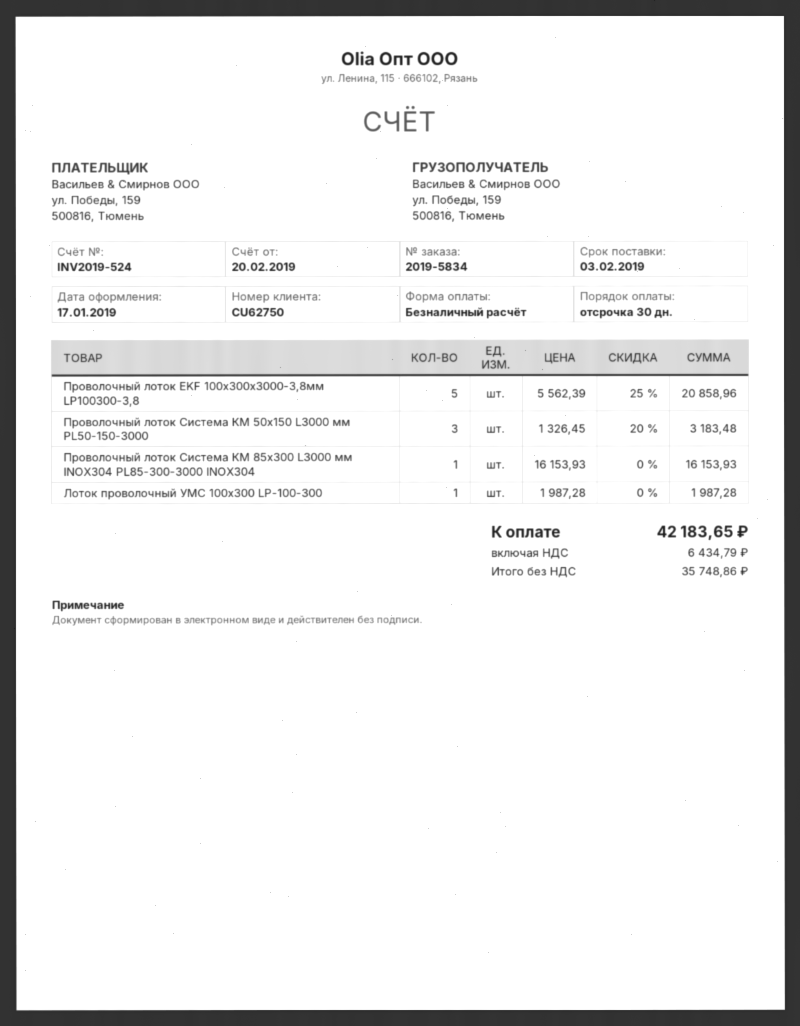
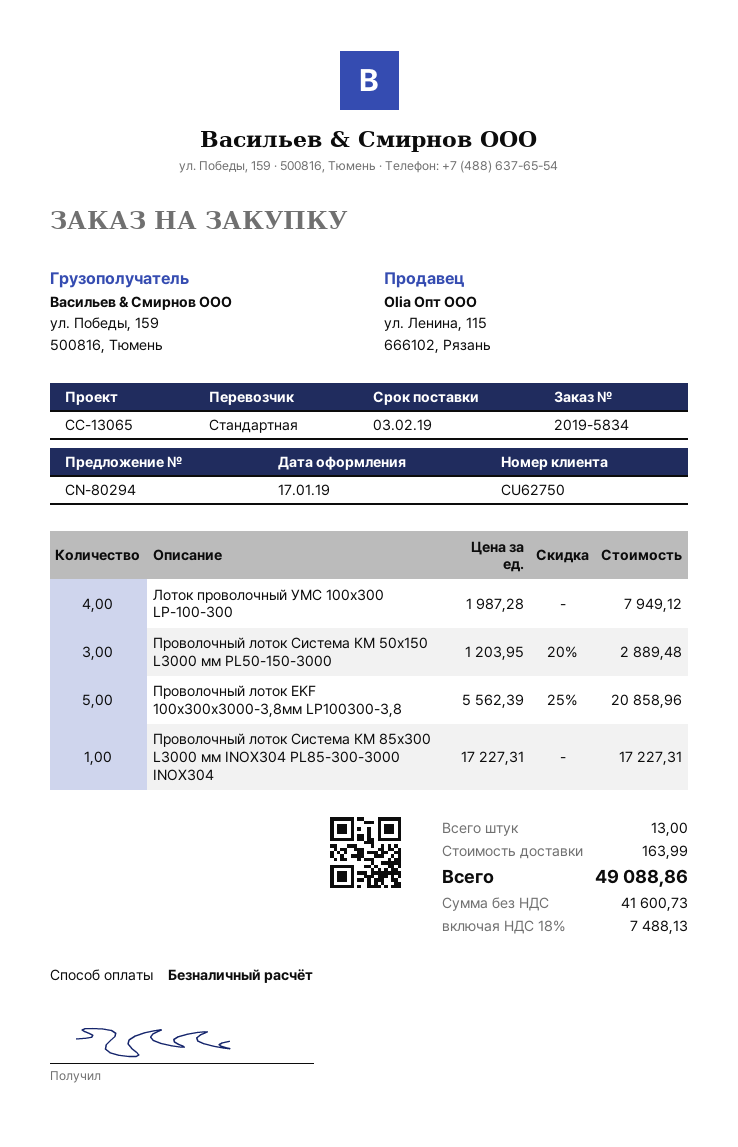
Проволочный лоток Система КМ 50x150 L3000 мм PL50-150-3000: 3 x 1326.45 - 20% = 3183.48 -> 3 x 1203.95 - 20% = 2889.48
Проволочный лоток Система КМ 85x300 L3000 мм INOX304 PL85-300-3000 INOX304: 1 x 16153.93 = 16153.93 -> 1 x 17227.31 = 17227.31
Лоток проволочный УМС 100х300 LP-100-300: 1 x 1987.28 = 1987.28 -> 4 x 1987.28 = 7949.12
shipping: none -> 163.99
net: 35748.86 -> 41600.73
tax: 6434.79 -> 7488.13
total: 42183.65 -> 49088.86

